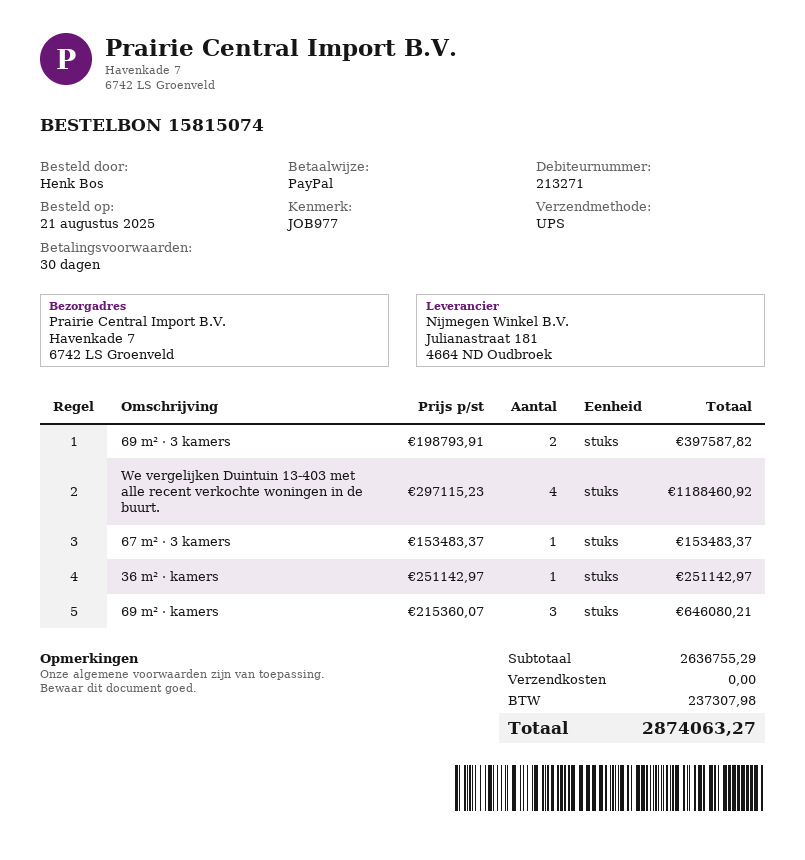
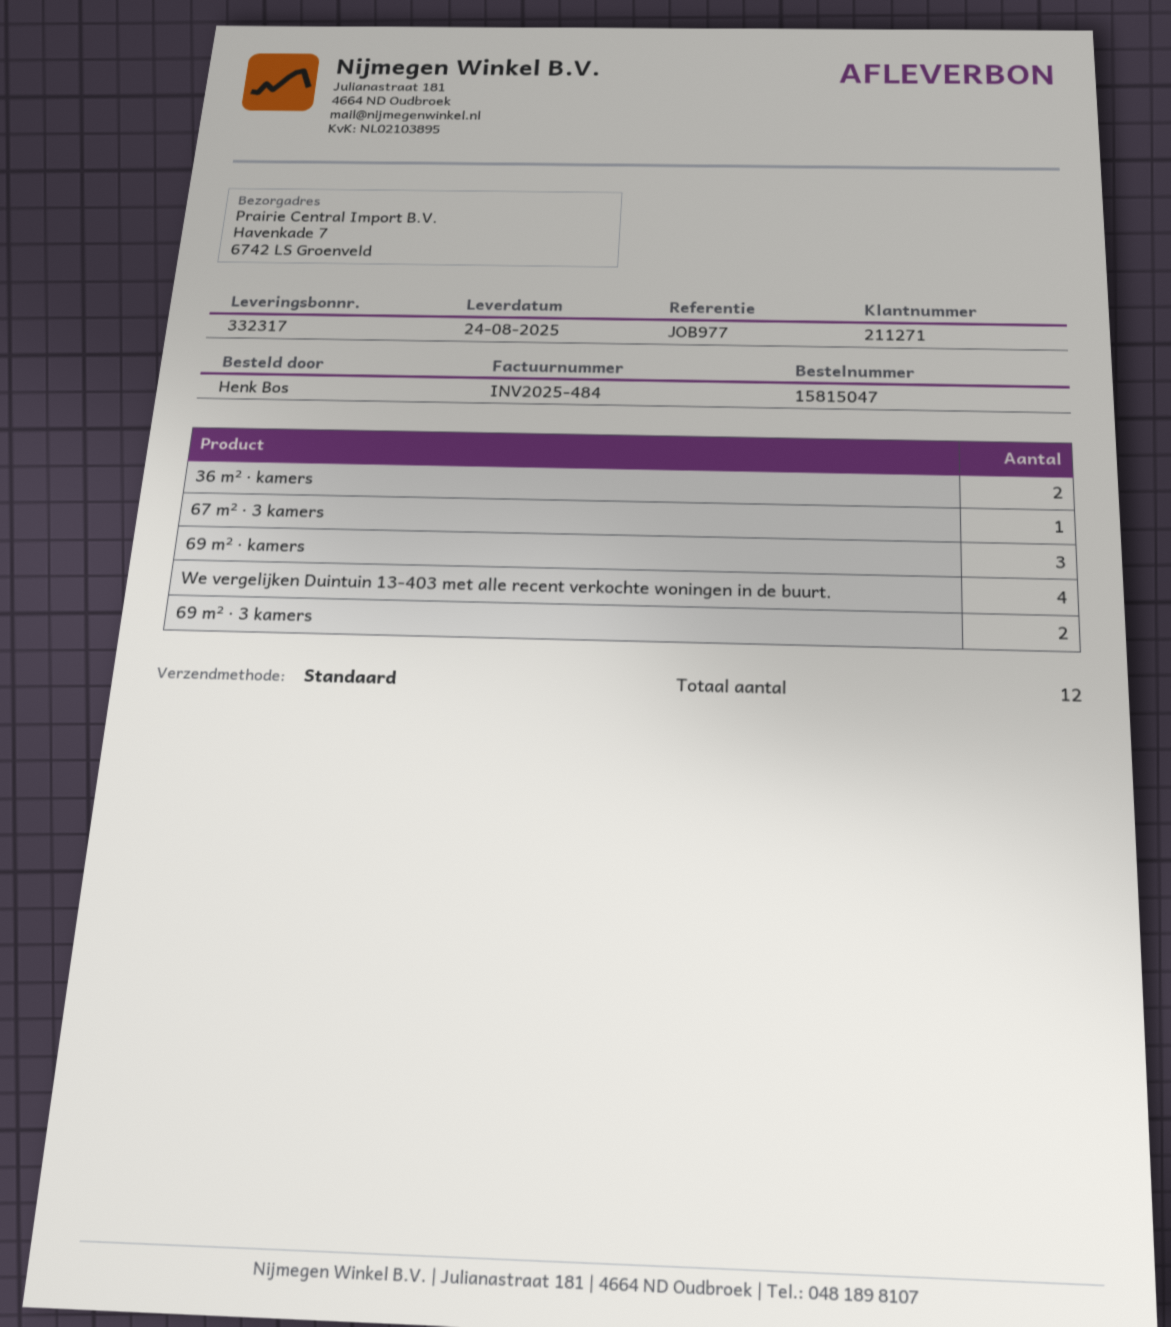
order number: 15815074 -> 15815047
customer number: 213271 -> 211271
shipping method: UPS -> standard
36 m² · kamers: 1 -> 2

